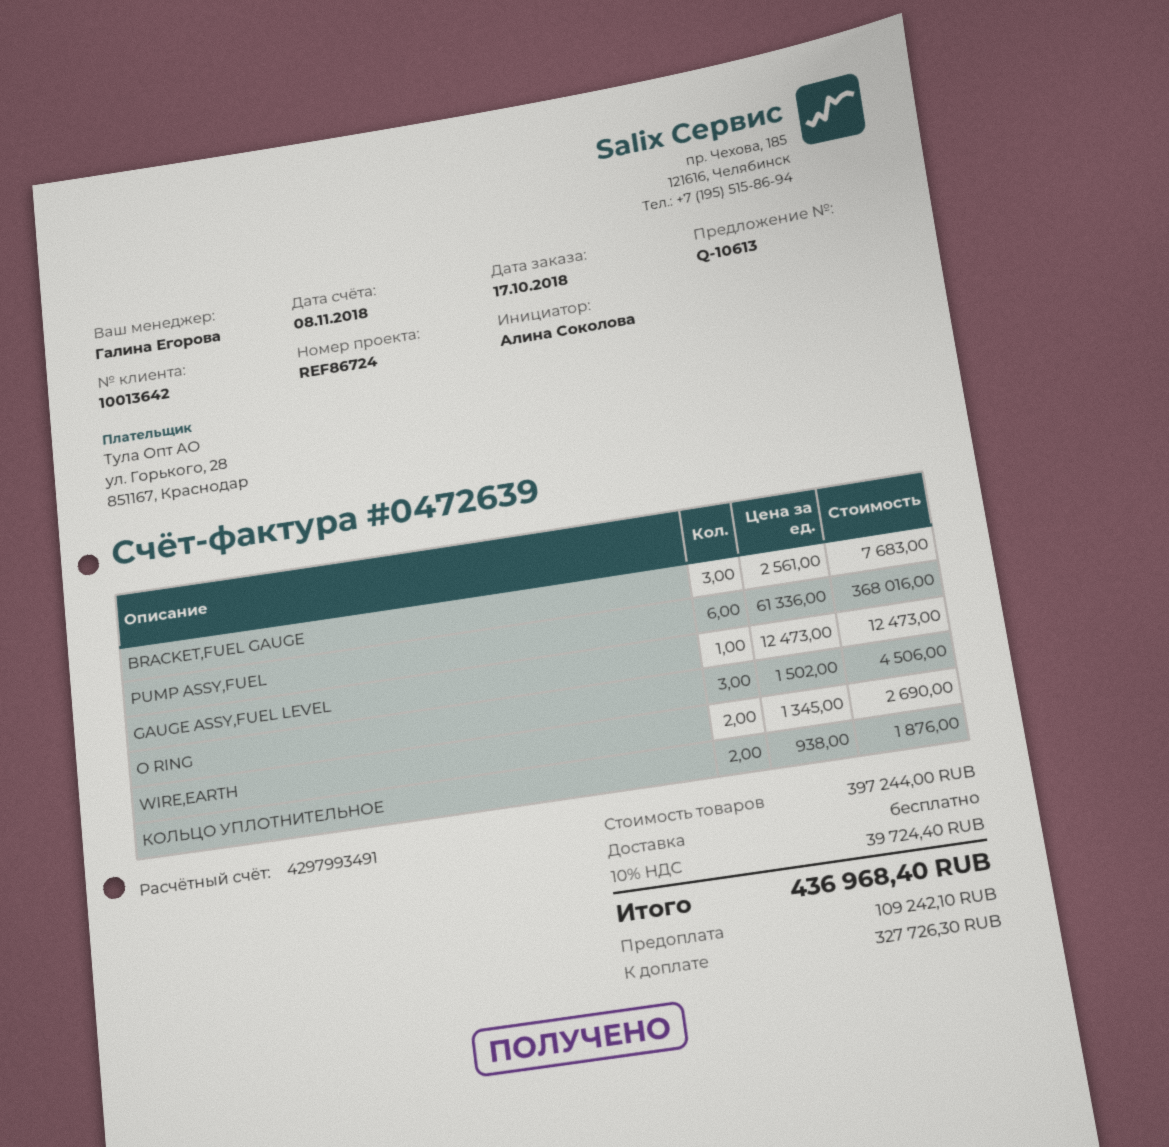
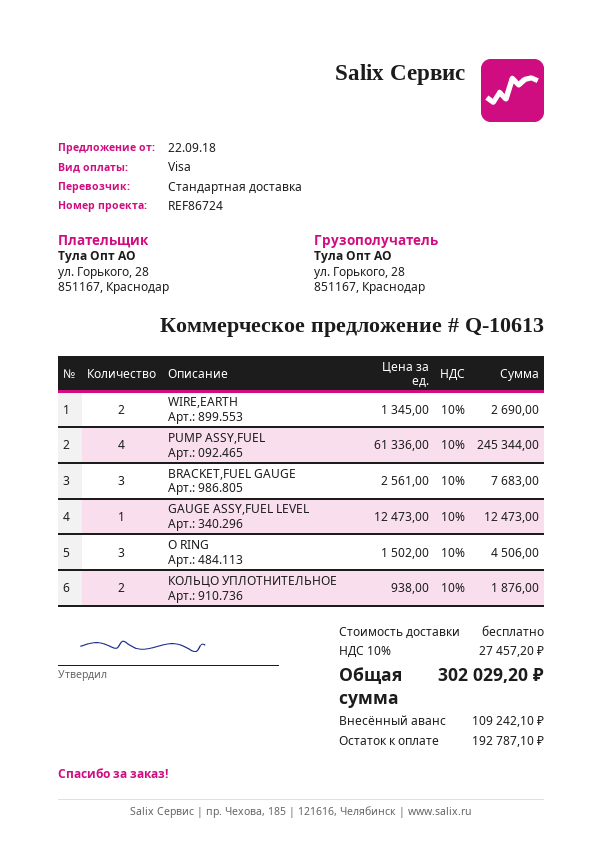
PUMP ASSY,FUEL: 6 x 61336.00 = 368016.00 -> 4 x 61336.00 = 245344.00
tax: 10% = 39724.40 -> 10% = 27457.20
total: 436968.40 -> 302029.20
balance: 327726.30 -> 192787.10

